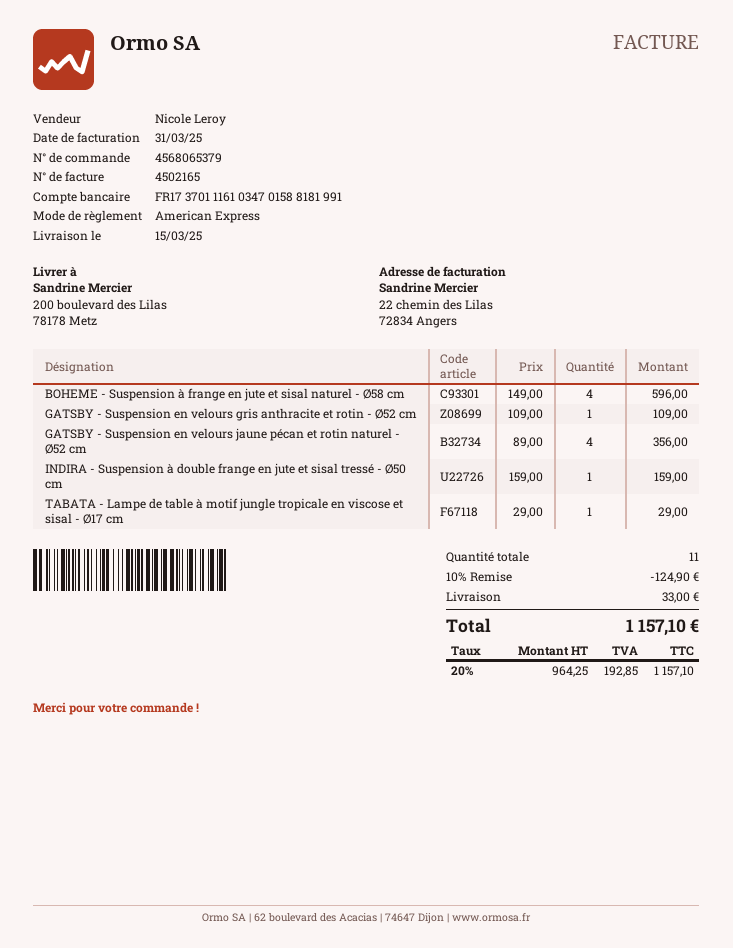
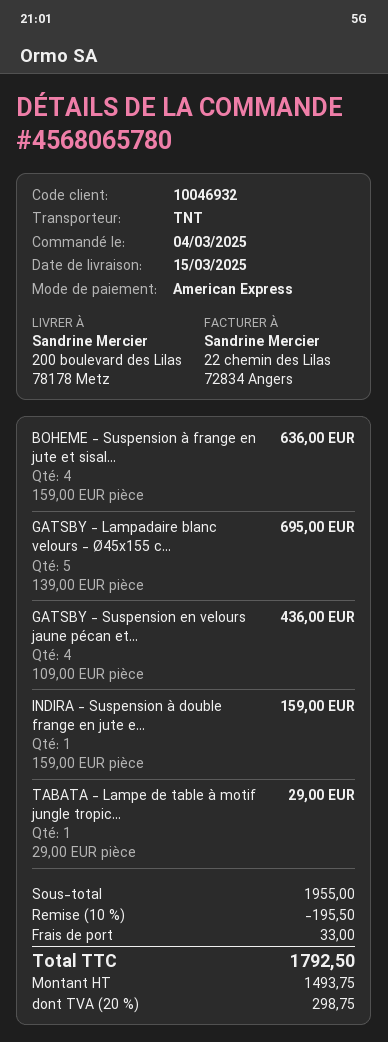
order number: 4568065379 -> 4568065780
BOHEME - Suspension à frange en jute et sisal naturel - Ø58 cm: 4 x 149.00 = 596.00 -> 4 x 159.00 = 636.00
GATSBY - Suspension en velours gris anthracite et rotin - Ø52 cm: 1 x 109.00 = 109.00 -> none
GATSBY - Suspension en velours jaune pécan et rotin naturel - Ø52 cm: 4 x 89.00 = 356.00 -> 4 x 109.00 = 436.00
GATSBY - Lampadaire blanc velours - Ø45x155 c...: none -> 5 x 139.00 = 695.00
discount: 10% = 124.90 -> 10% = 195.50
net: 964.25 -> 1493.75
tax: 20% = 192.85 -> 20% = 298.75
total: 1157.10 -> 1792.50

